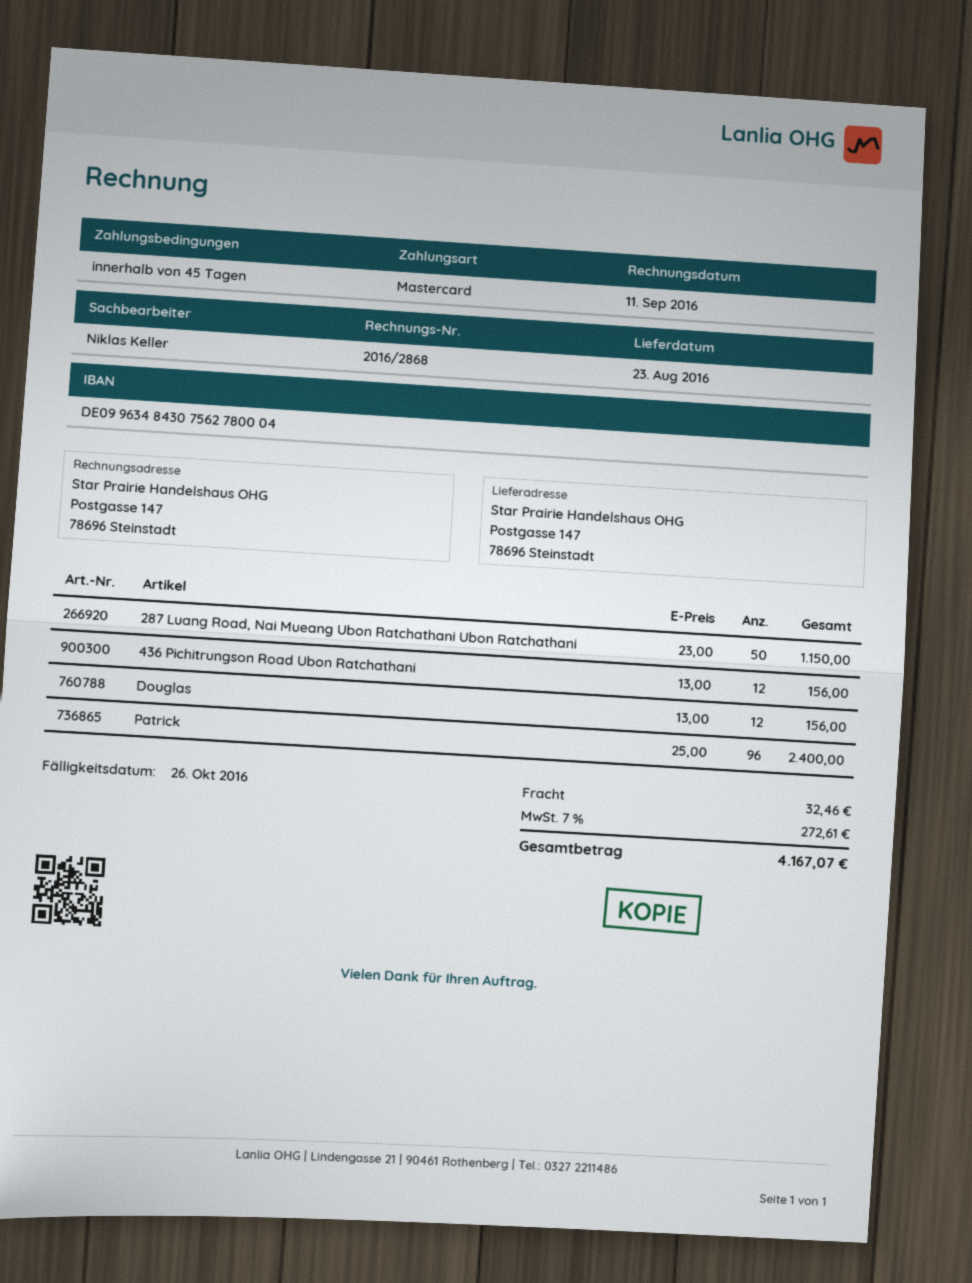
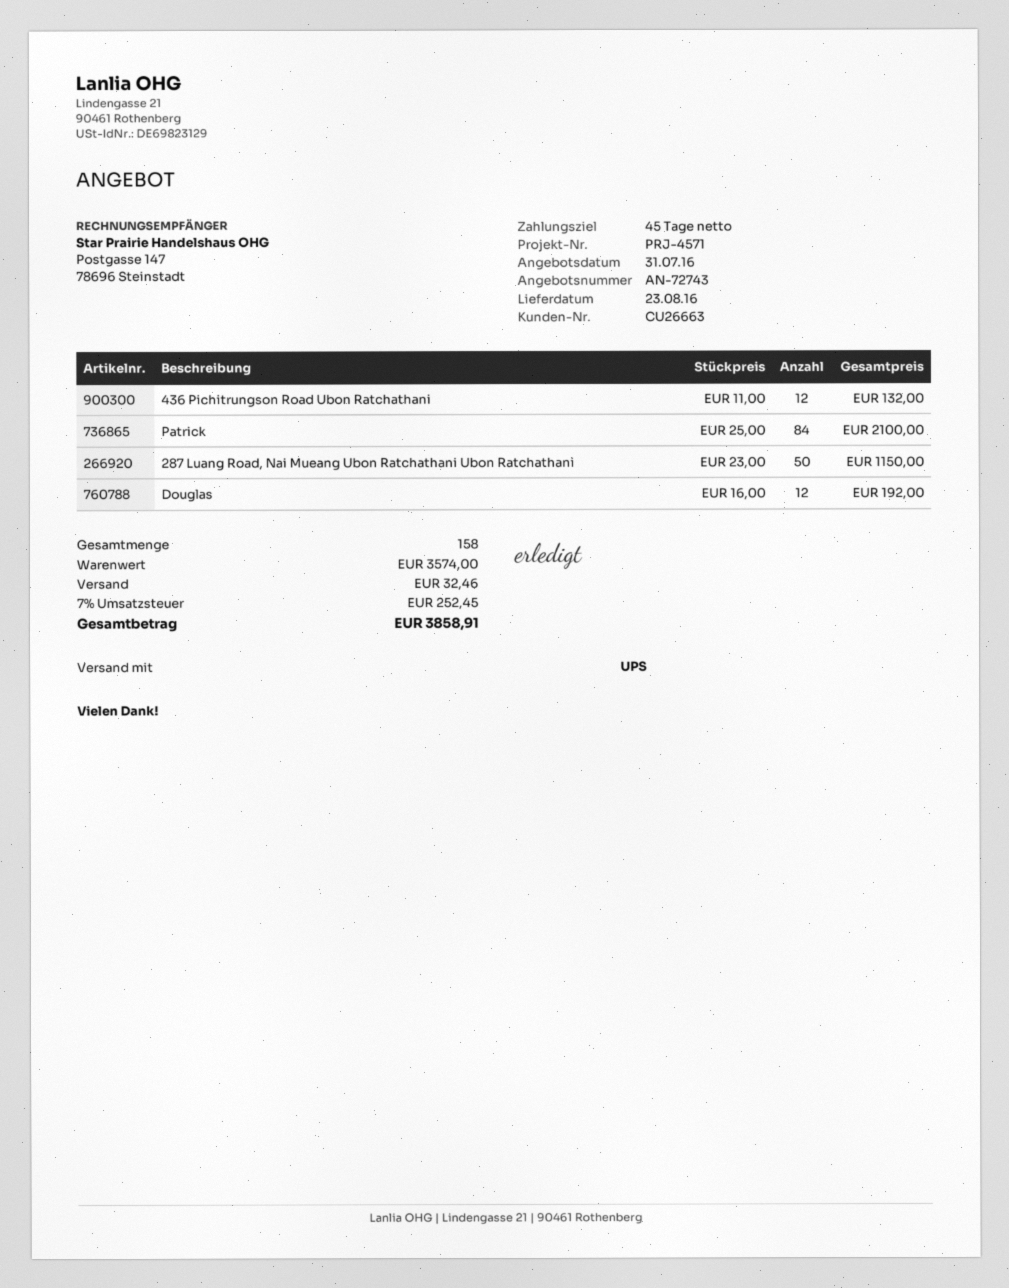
436 Pichitrungson Road Ubon Ratchathani: 12 x 13.00 = 156.00 -> 12 x 11.00 = 132.00
Douglas: 12 x 13.00 = 156.00 -> 12 x 16.00 = 192.00
Patrick: 96 x 25.00 = 2400.00 -> 84 x 25.00 = 2100.00
tax: 7% = 272.61 -> 7% = 252.45
total: 4167.07 -> 3858.91

